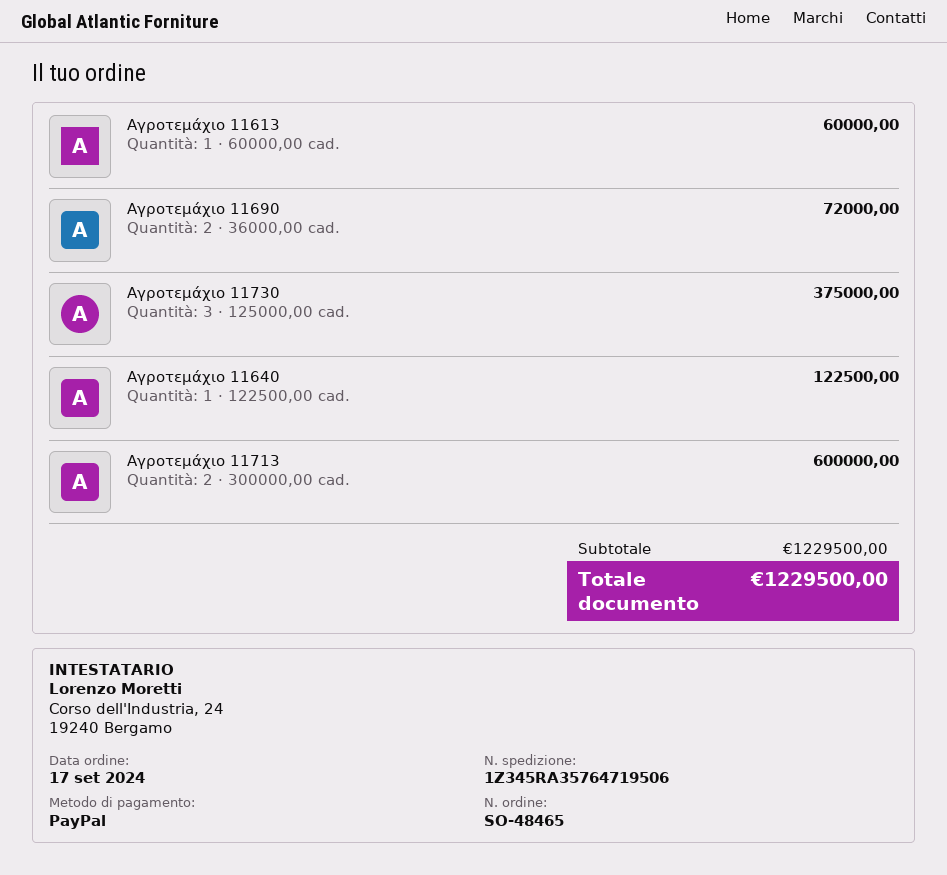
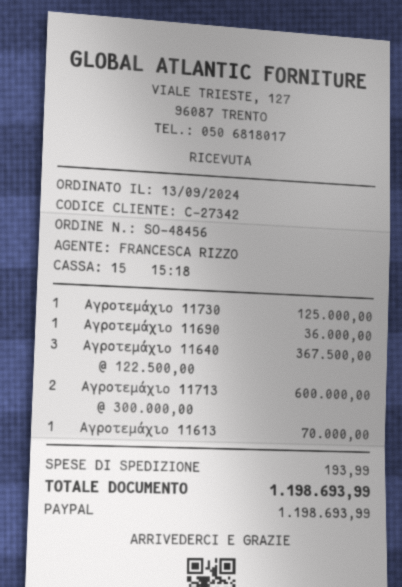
order number: SO-48465 -> SO-48456
order date: 2024-09-17 -> 2024-09-13
Αγροτεμάχιο 11613: 1 x 60000.00 = 60000.00 -> 1 x 70000.00 = 70000.00
Αγροτεμάχιο 11690: 2 x 36000.00 = 72000.00 -> 1 x 36000.00 = 36000.00
Αγροτεμάχιο 11730: 3 x 125000.00 = 375000.00 -> 1 x 125000.00 = 125000.00
Αγροτεμάχιο 11640: 1 x 122500.00 = 122500.00 -> 3 x 122500.00 = 367500.00
shipping: none -> 193.99
total: 1229500.00 -> 1198693.99

